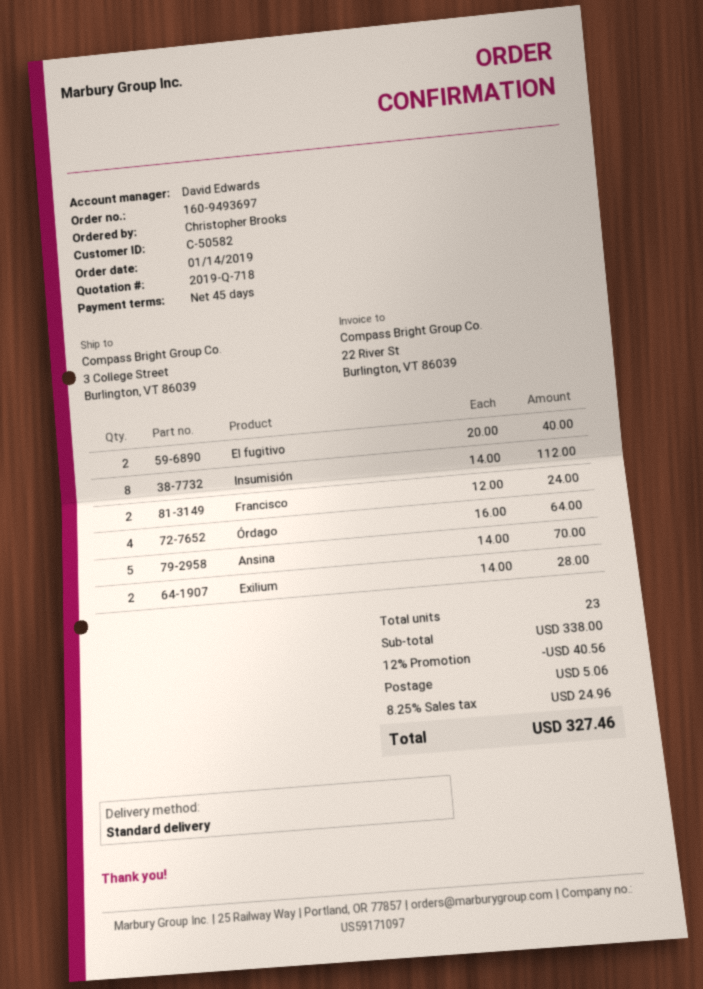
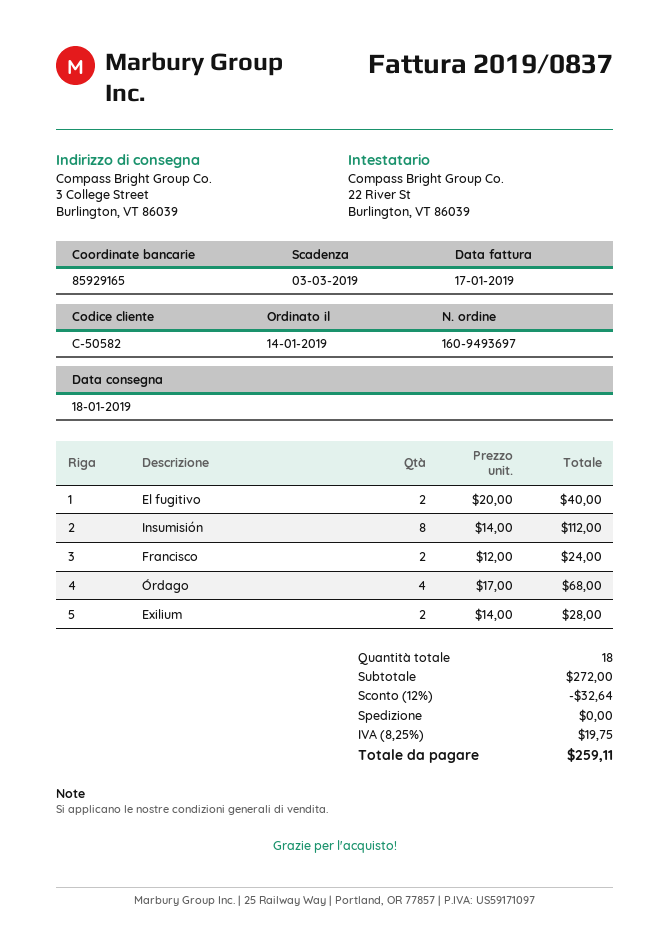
Órdago: 4 x 16.00 = 64.00 -> 4 x 17.00 = 68.00
Ansina: 5 x 14.00 = 70.00 -> none
total quantity: 23 -> 18
subtotal: 338.00 -> 272.00
discount: 12% = 40.56 -> 12% = 32.64
shipping: 5.06 -> 0.00
tax: 8.25% = 24.96 -> 8.25% = 19.75
total: 327.46 -> 259.11

